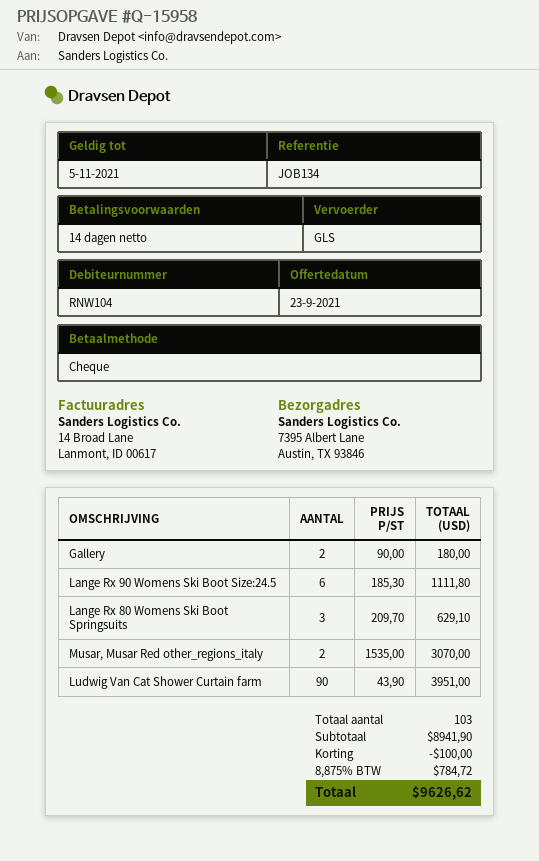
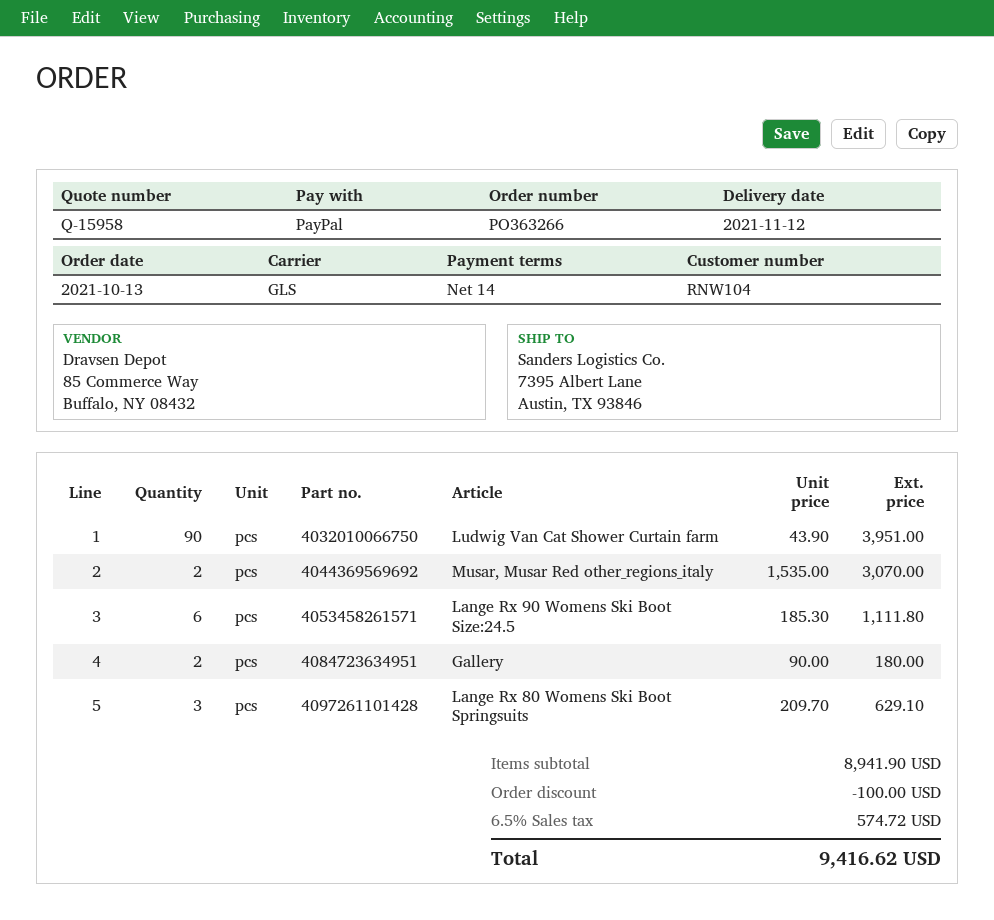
payment method: cheque -> PayPal
tax: 8.875% = 784.72 -> 6.5% = 574.72
total: 9626.62 -> 9416.62

